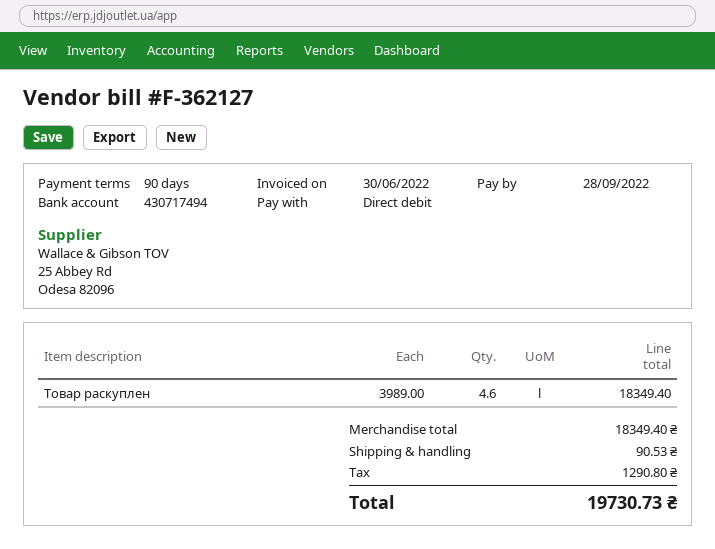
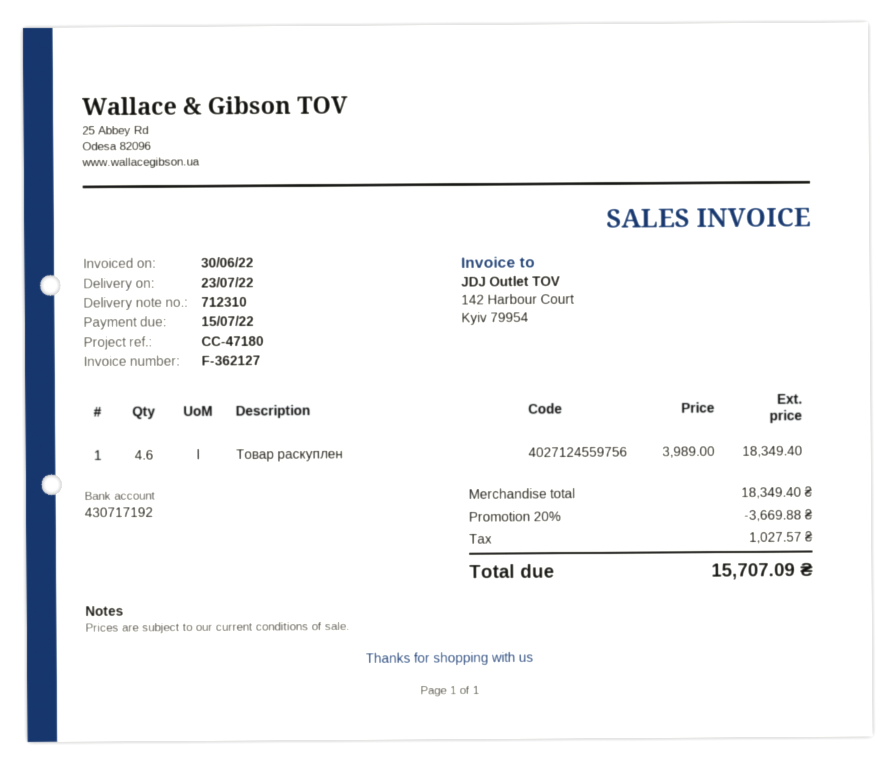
due date: 2022-09-28 -> 2022-07-15
bank account: 430717494 -> 430717192
discount: none -> 20% = 3669.88
shipping: 90.53 -> none
tax: 1290.80 -> 1027.57
total: 19730.73 -> 15707.09

